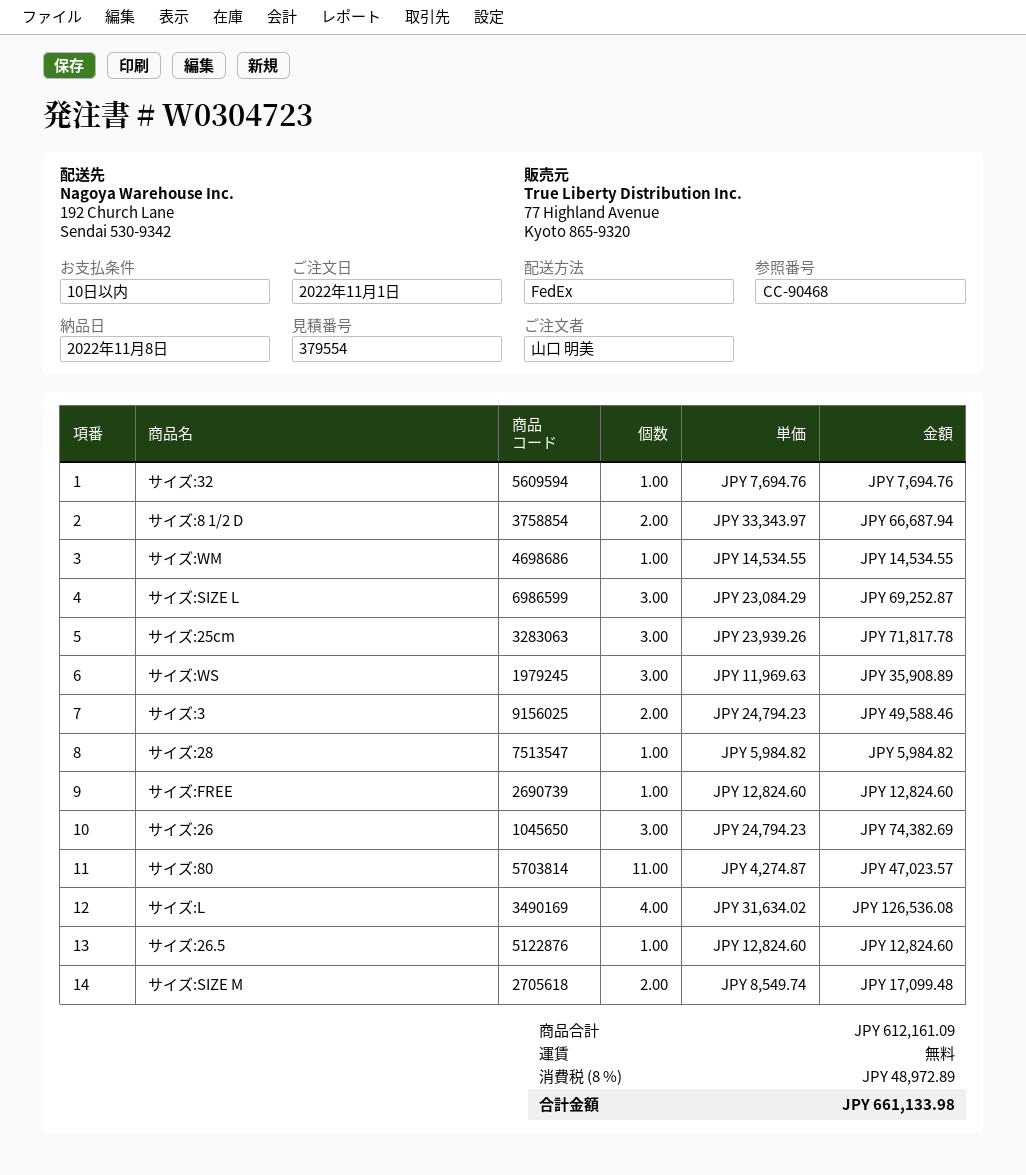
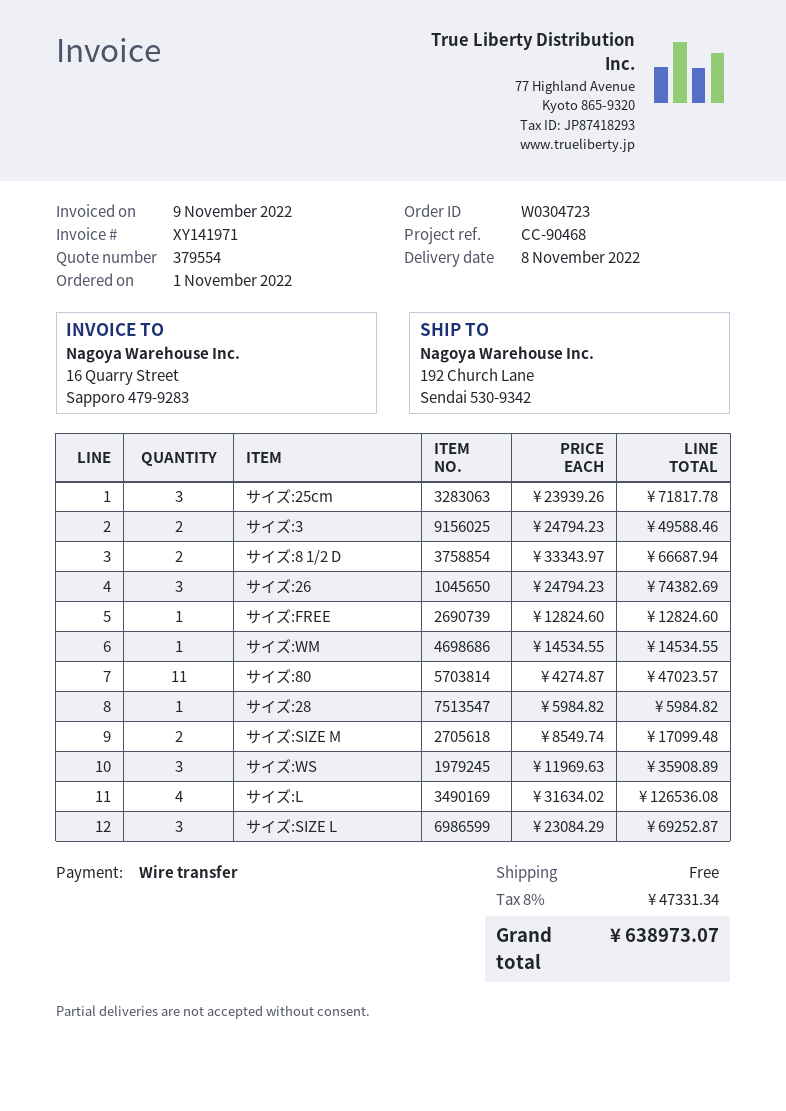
サイズ:32: 1 x 7694.76 = 7694.76 -> none
サイズ:26.5: 1 x 12824.60 = 12824.60 -> none
tax: 8% = 48972.89 -> 8% = 47331.34
total: 661133.98 -> 638973.07

